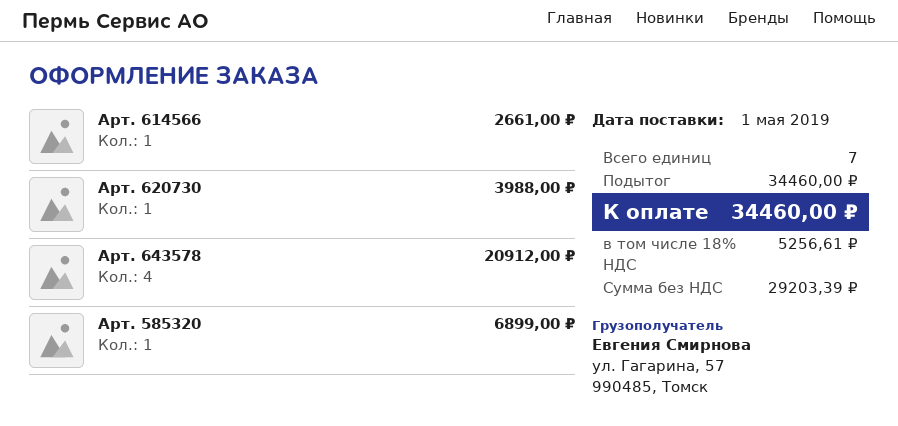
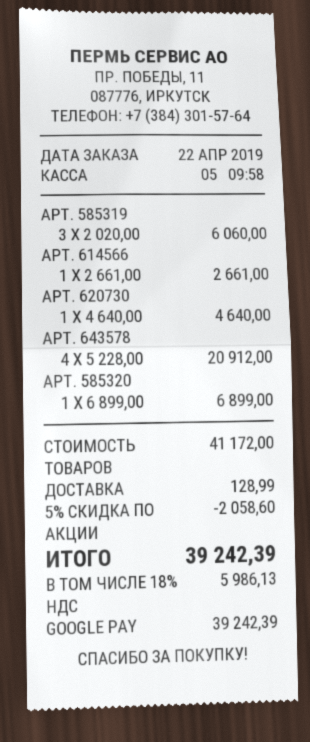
Арт. 620730: 1 for 3988.00 -> 1 for 4640.00
АРТ. 585319: none -> 3 for 6060.00
subtotal: 34460.00 -> 41172.00
discount: none -> 5% = 2058.60
shipping: none -> 128.99
tax: 18% = 5256.61 -> 18% = 5986.13
total: 34460.00 -> 39242.39

